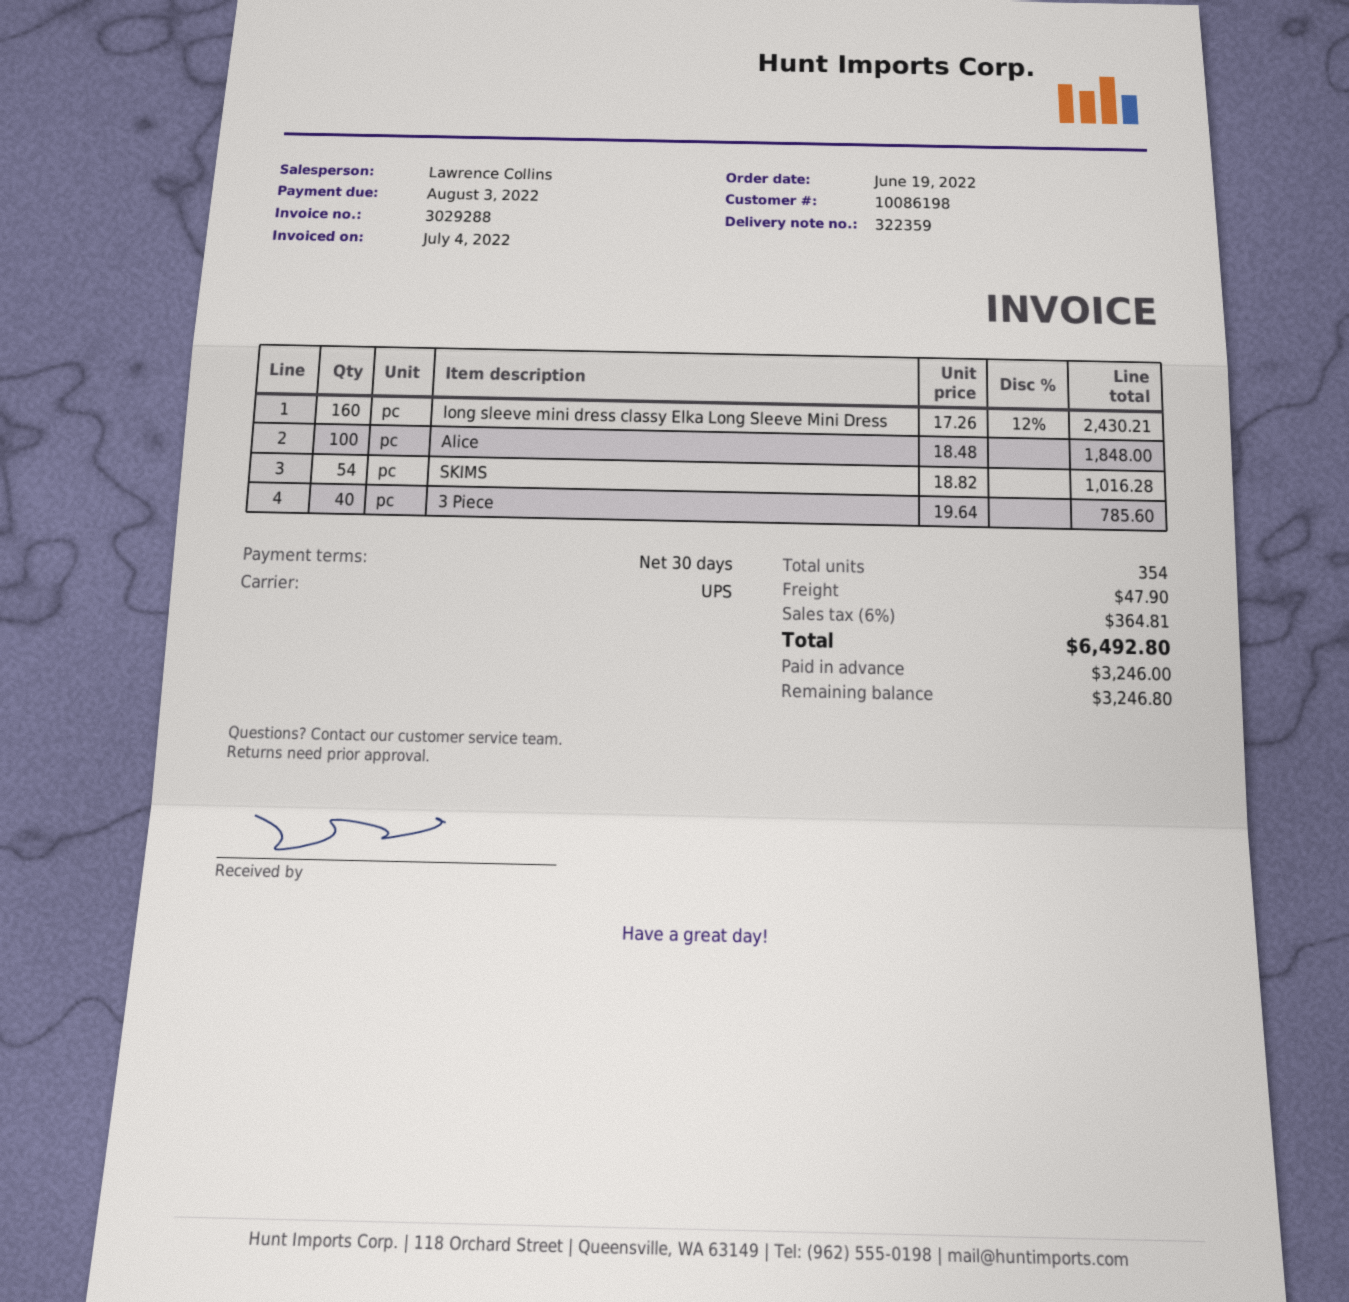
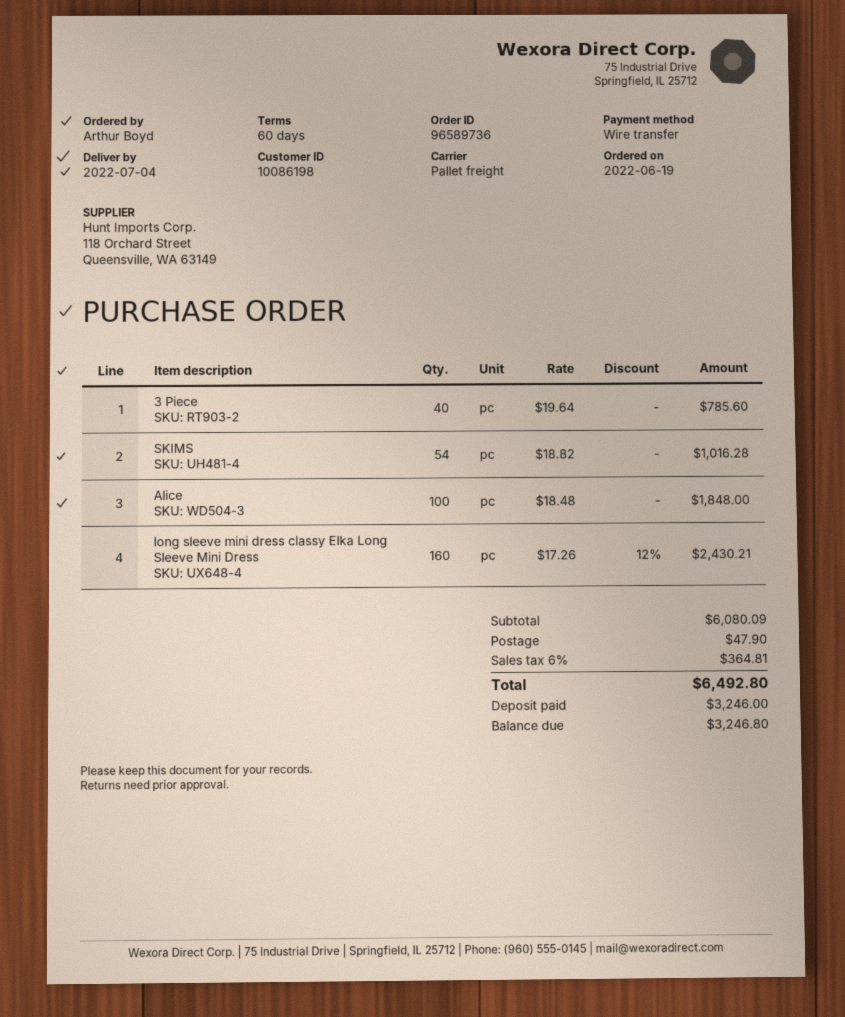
payment terms: 30 days -> 60 days
shipping method: UPS -> pallet freight

